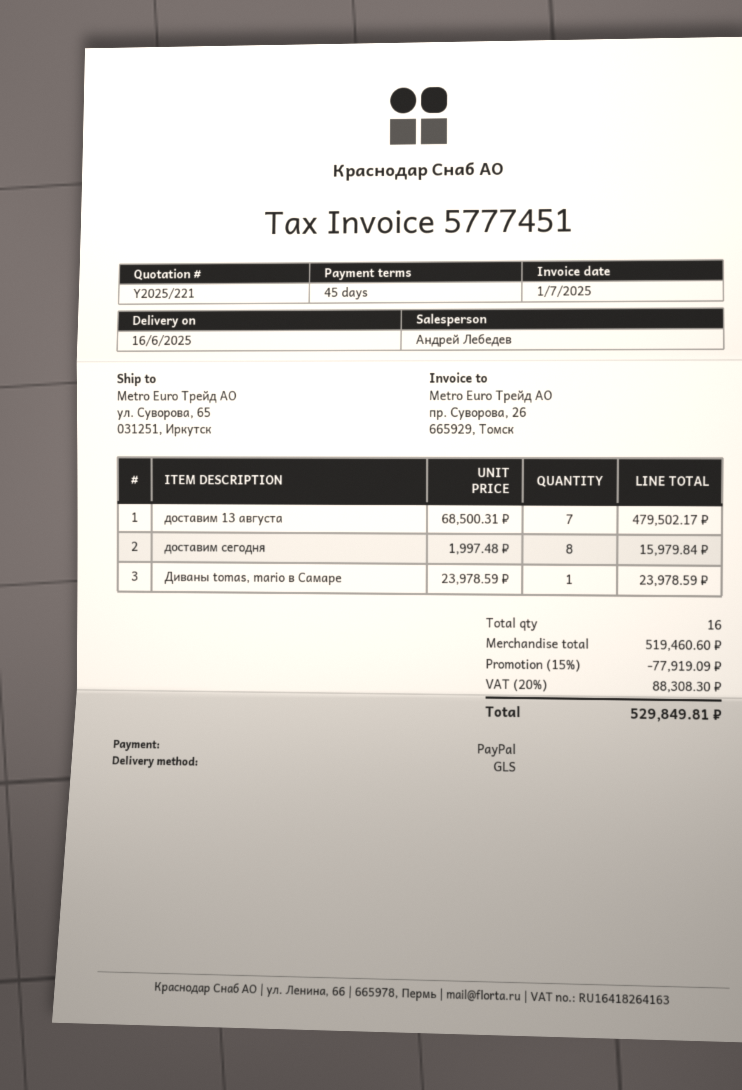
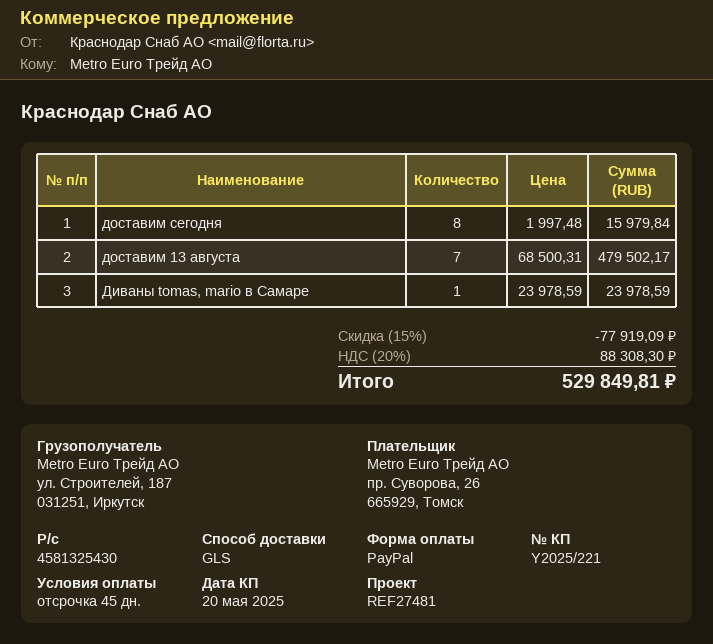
ship to: ул. Суворова, 65, 031251, Иркутск -> ул. Строителей, 187, 031251, Иркутск

